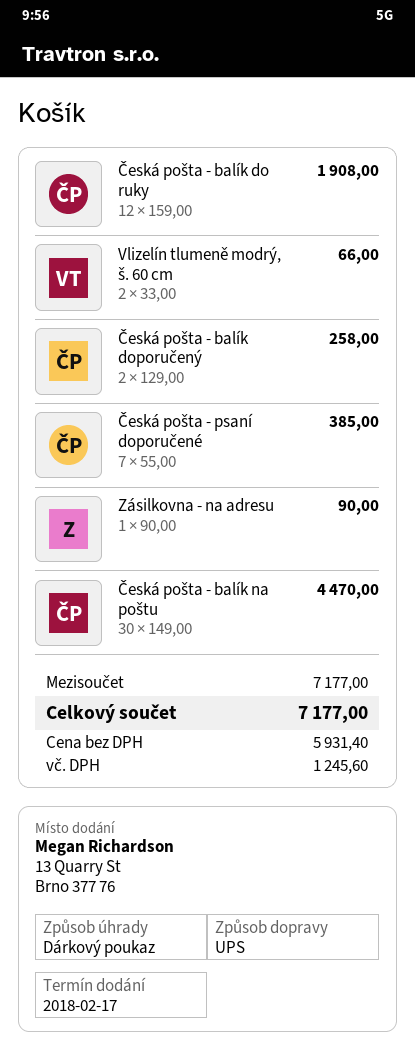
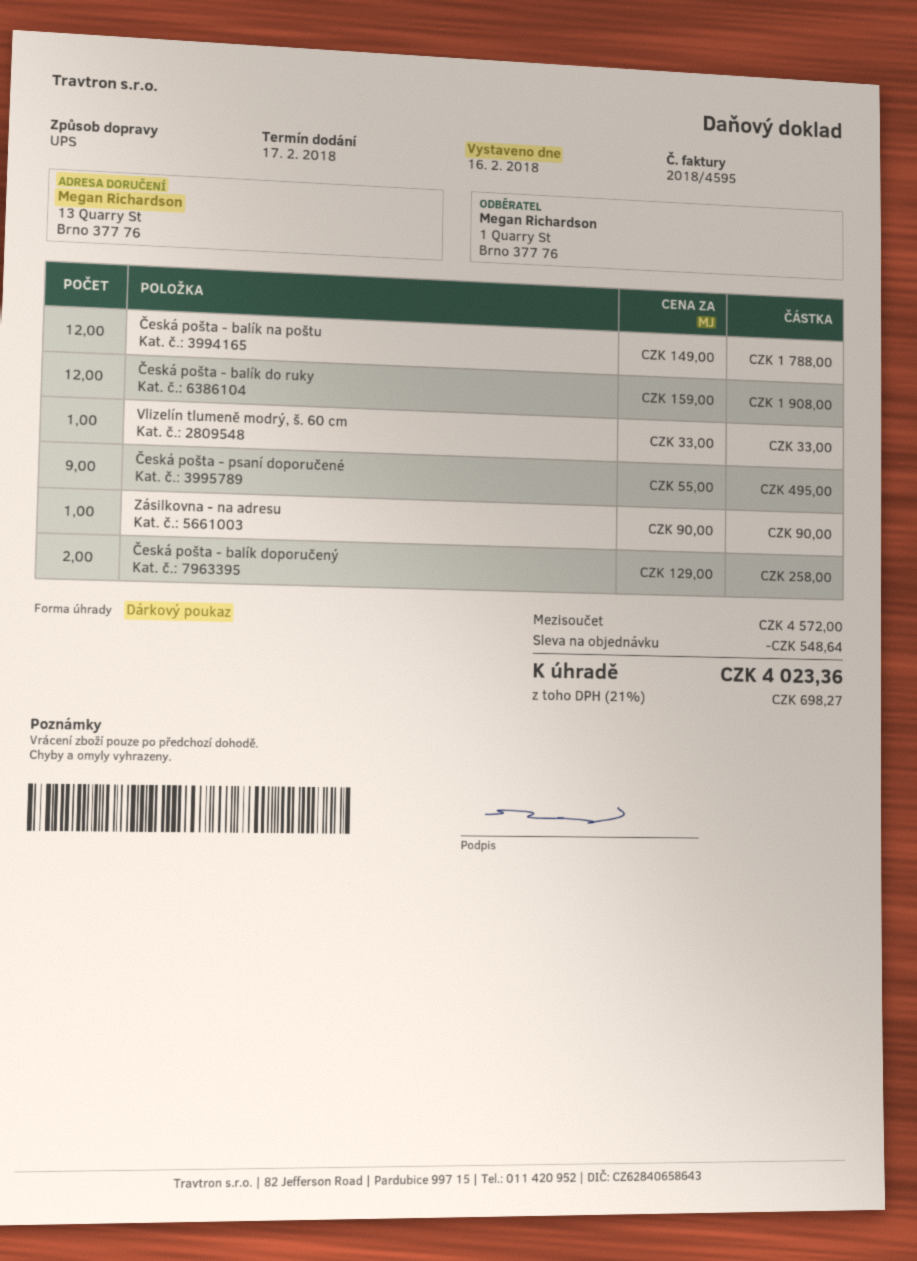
Vlizelín tlumeně modrý, š. 60 cm: 2 x 33.00 = 66.00 -> 1 x 33.00 = 33.00
Česká pošta - psaní doporučené: 7 x 55.00 = 385.00 -> 9 x 55.00 = 495.00
Česká pošta - balík na poštu: 30 x 149.00 = 4470.00 -> 12 x 149.00 = 1788.00
subtotal: 7177.00 -> 4572.00
discount: none -> 548.64
tax: 1245.60 -> 698.27
total: 7177.00 -> 4023.36

